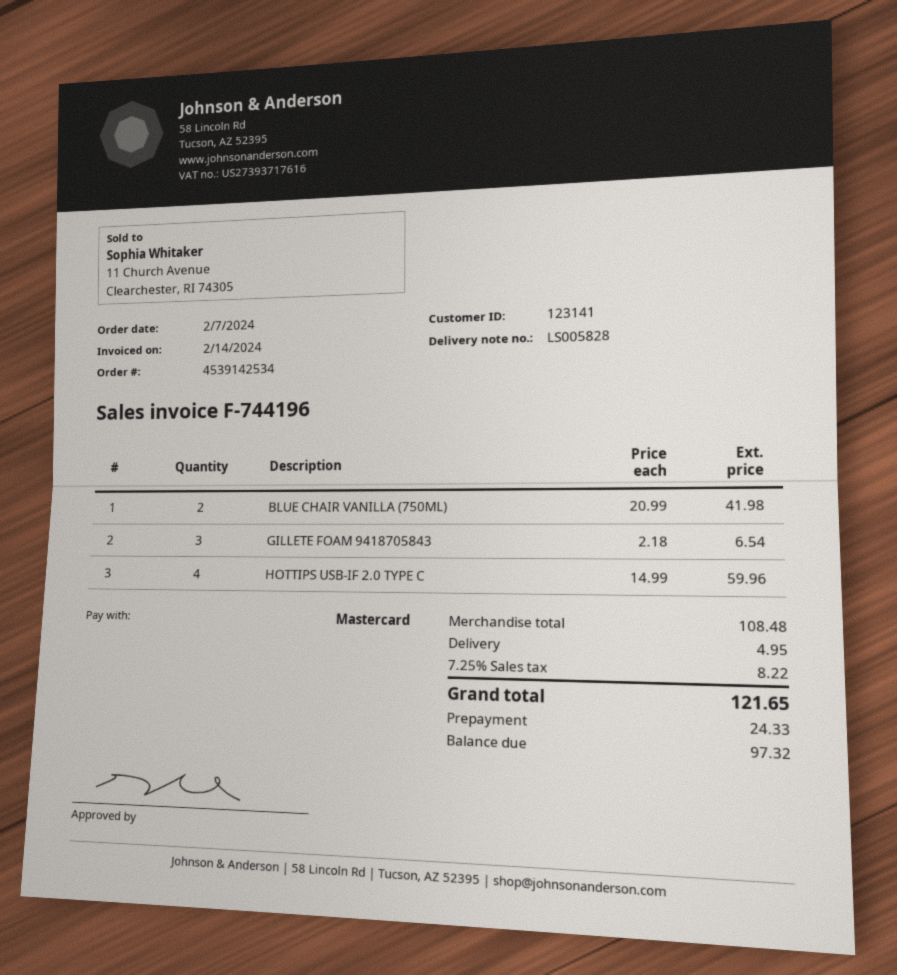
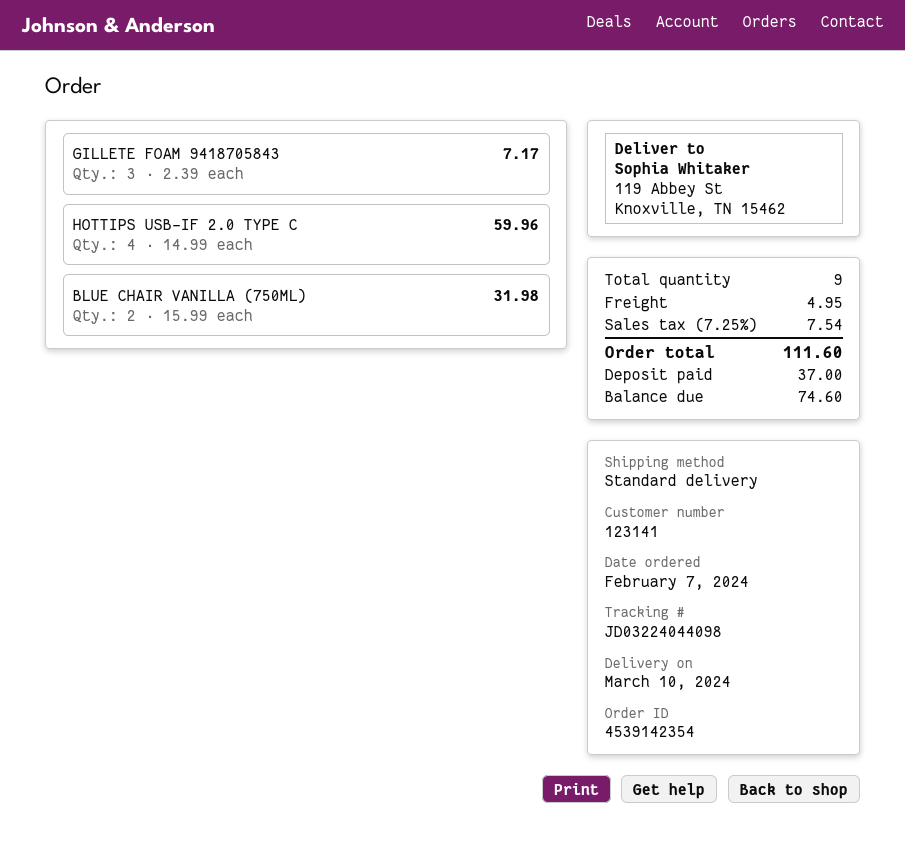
order number: 4539142534 -> 4539142354
BLUE CHAIR VANILLA (750ML): 2 x 20.99 = 41.98 -> 2 x 15.99 = 31.98
GILLETE FOAM 9418705843: 3 x 2.18 = 6.54 -> 3 x 2.39 = 7.17
tax: 7.25% = 8.22 -> 7.25% = 7.54
total: 121.65 -> 111.60
deposit: 24.33 -> 37.00
balance: 97.32 -> 74.60

